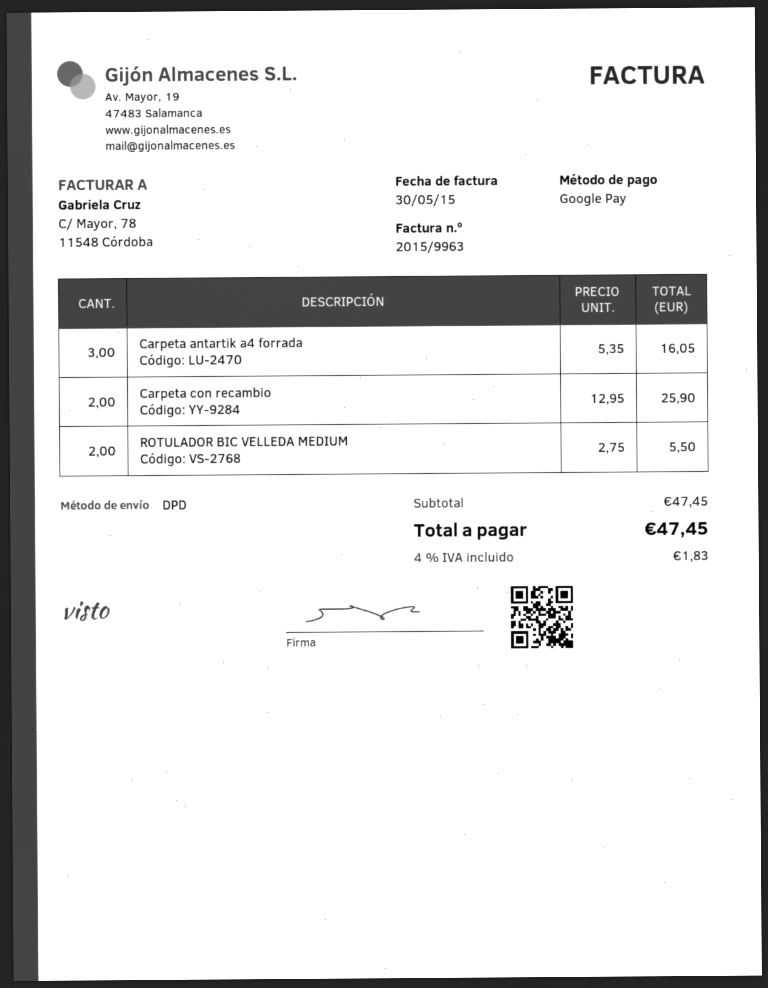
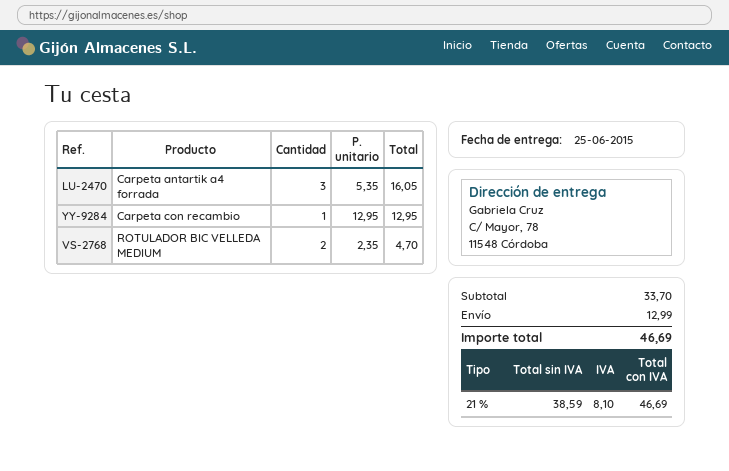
Carpeta con recambio: 2 x 12.95 = 25.90 -> 1 x 12.95 = 12.95
ROTULADOR BIC VELLEDA MEDIUM: 2 x 2.75 = 5.50 -> 2 x 2.35 = 4.70
subtotal: 47.45 -> 33.70
shipping: none -> 12.99
tax: 4% = 1.83 -> 21% = 8.10
total: 47.45 -> 46.69

